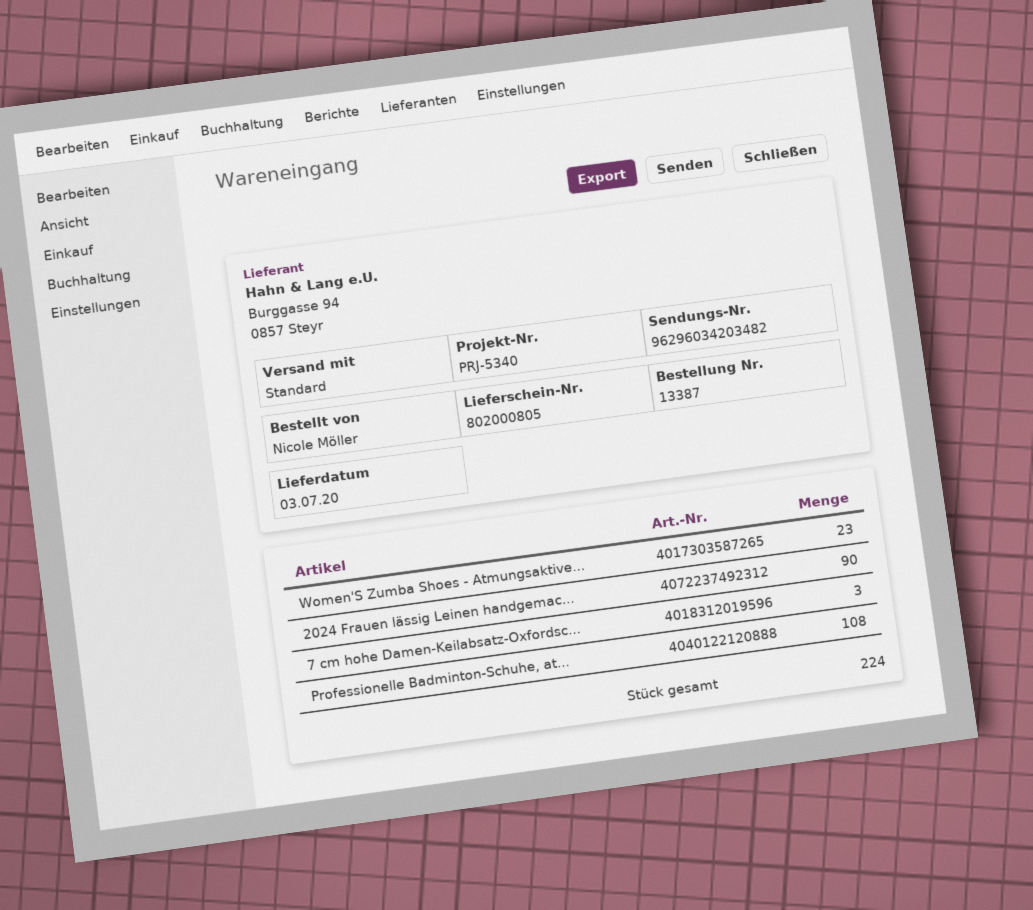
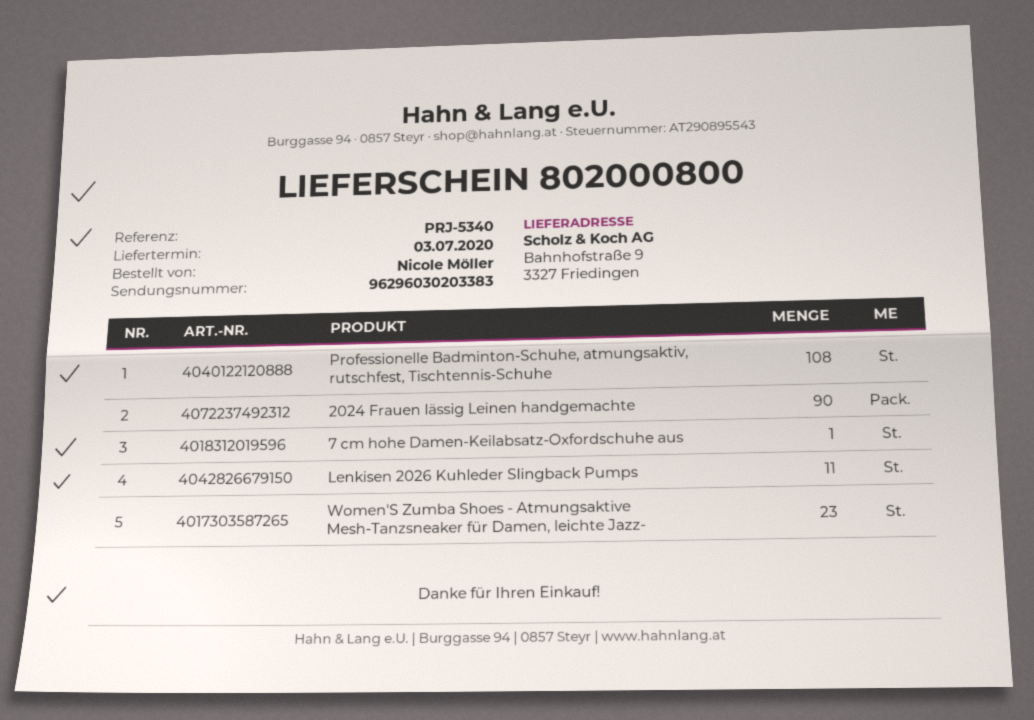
delivery note number: 802000805 -> 802000800
tracking number: 96296034203482 -> 96296030203383
7 cm hohe Damen-Keilabsatz-Oxfordsc...: 3 -> 1
Lenkisen 2026 Kuhleder Slingback Pumps: none -> 11

